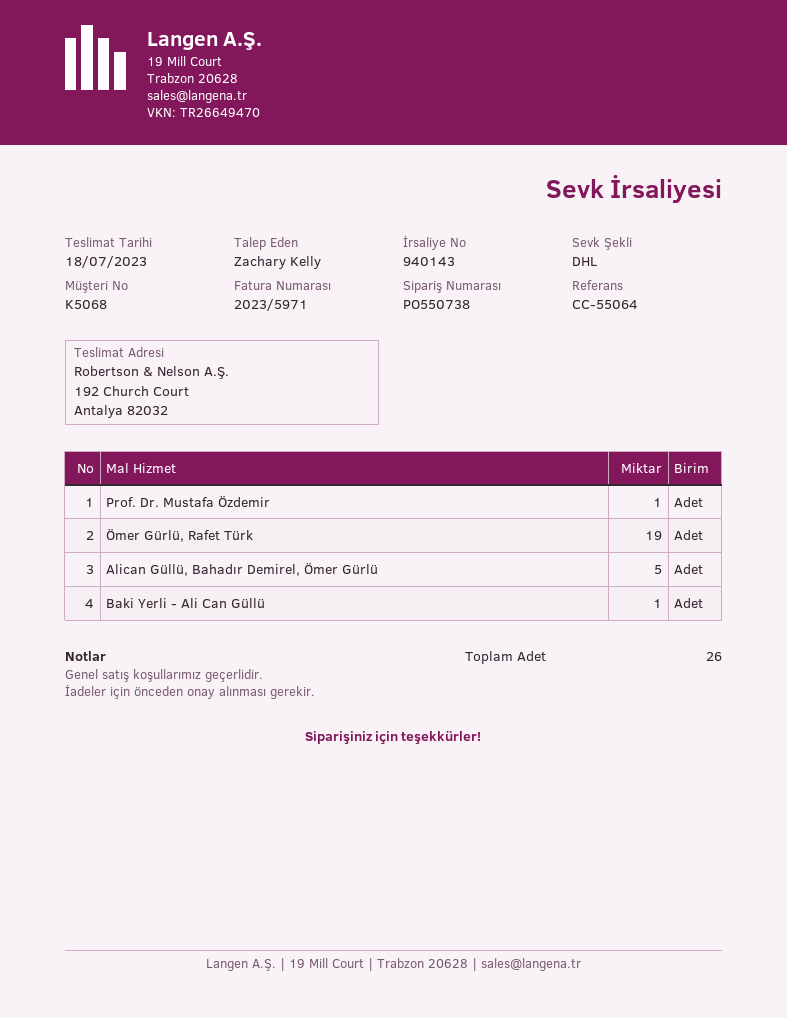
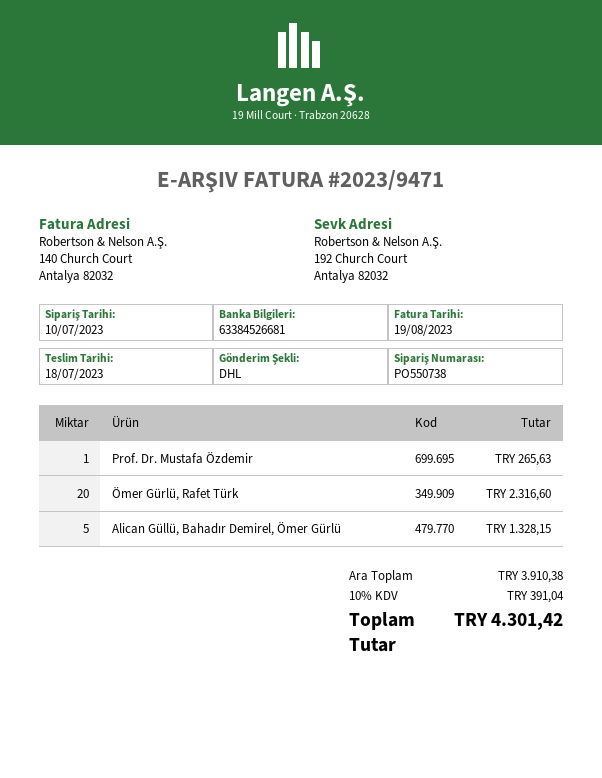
invoice number: 2023/5971 -> 2023/9471
Ömer Gürlü, Rafet Türk: 19 -> 20
Baki Yerli - Ali Can Güllü: 1 -> none

